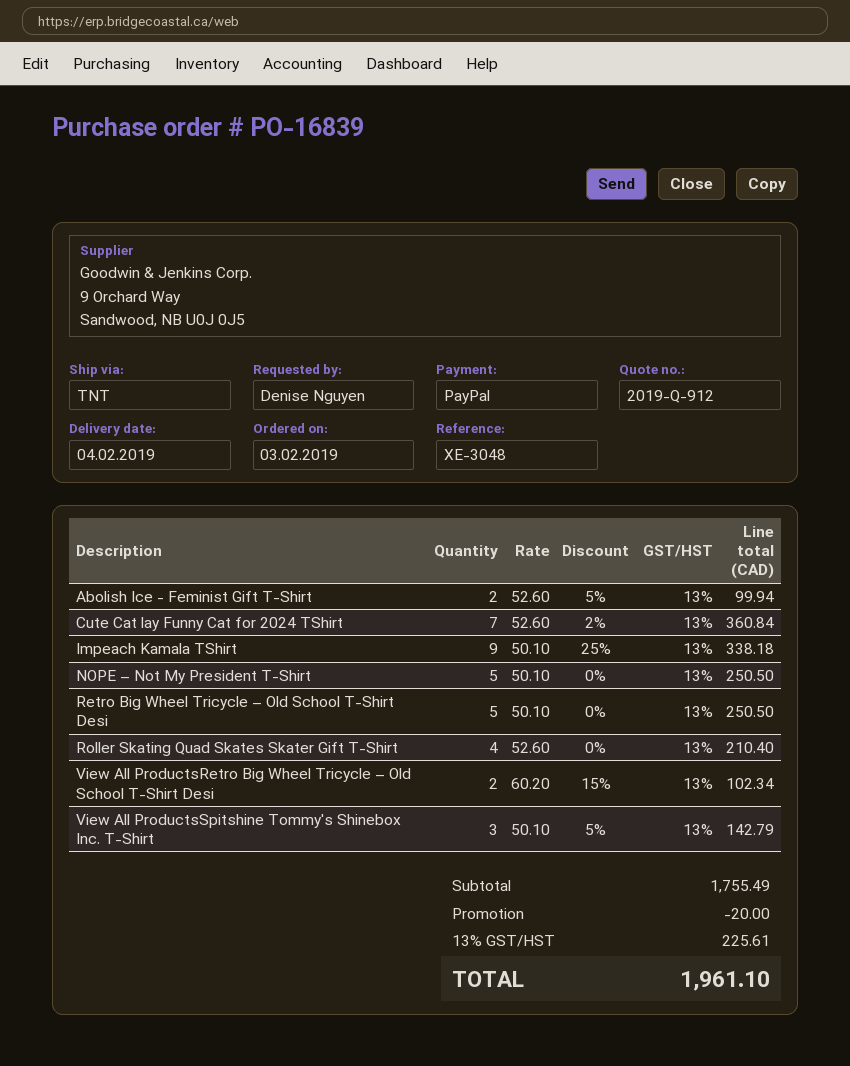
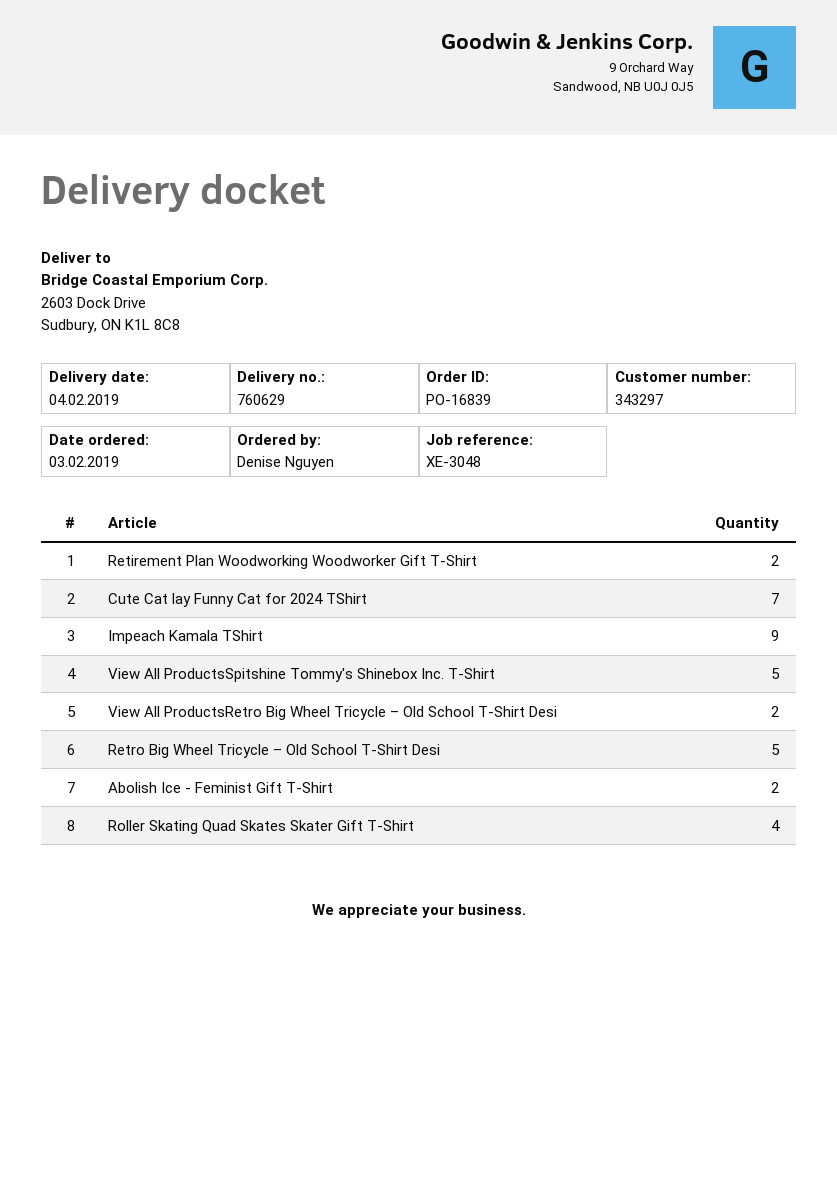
NOPE – Not My President T-Shirt: 5 -> none
View All ProductsSpitshine Tommy's Shinebox Inc. T-Shirt: 3 -> 5
Retirement Plan Woodworking Woodworker Gift T-Shirt: none -> 2

